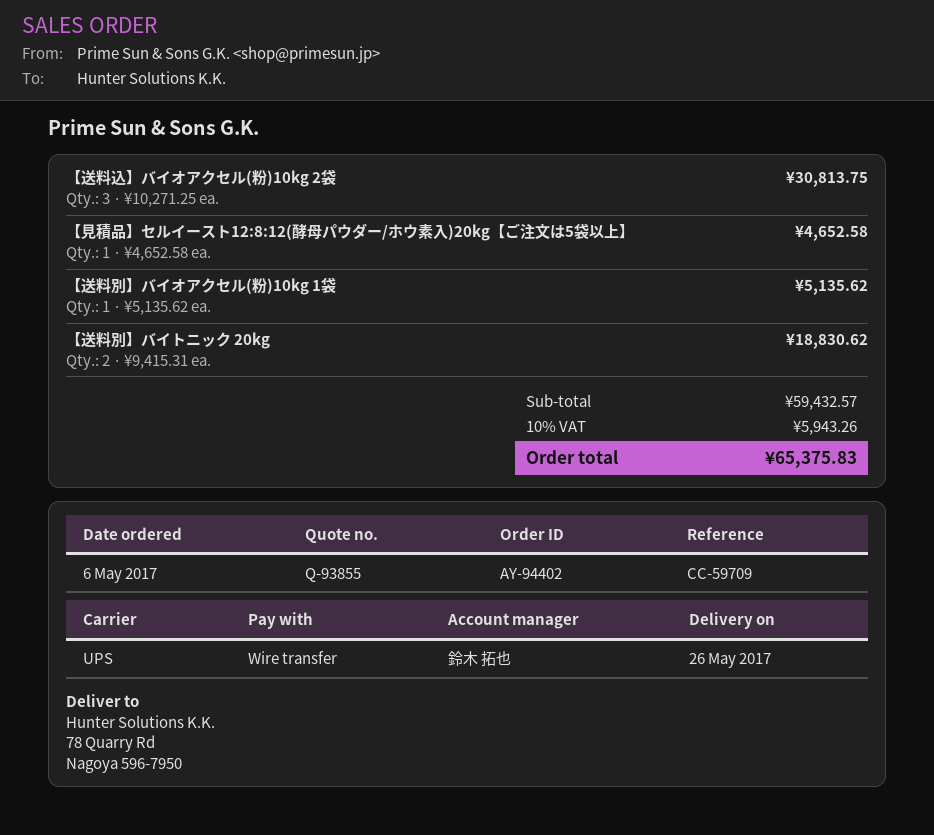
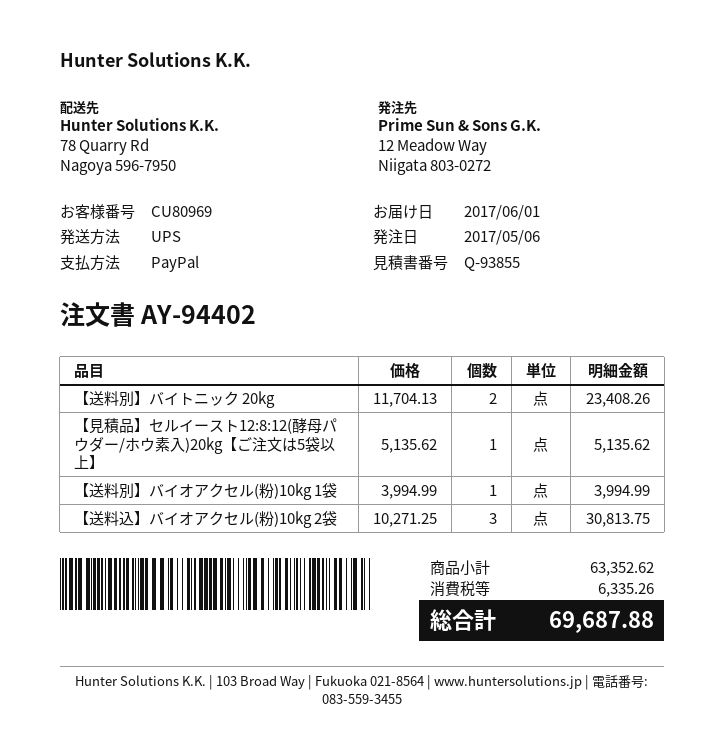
delivery date: 2017-05-26 -> 2017-06-01
payment method: bank transfer -> PayPal
【見積品】セルイースト12:8:12(酵母パウダー/ホウ素入)20kg【ご注文は5袋以上】: 1 x 4652.58 = 4652.58 -> 1 x 5135.62 = 5135.62
【送料別】バイオアクセル(粉)10kg 1袋: 1 x 5135.62 = 5135.62 -> 1 x 3994.99 = 3994.99
【送料別】バイトニック 20kg: 2 x 9415.31 = 18830.62 -> 2 x 11704.13 = 23408.26
subtotal: 59432.57 -> 63352.62
tax: 5943.26 -> 6335.26
total: 65375.83 -> 69687.88

